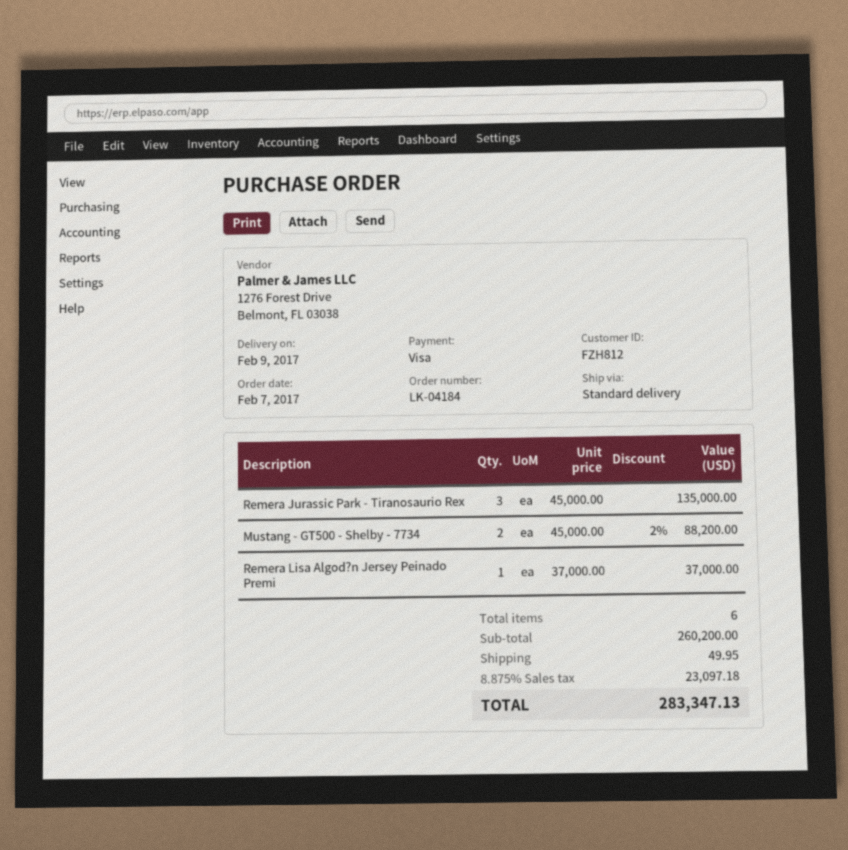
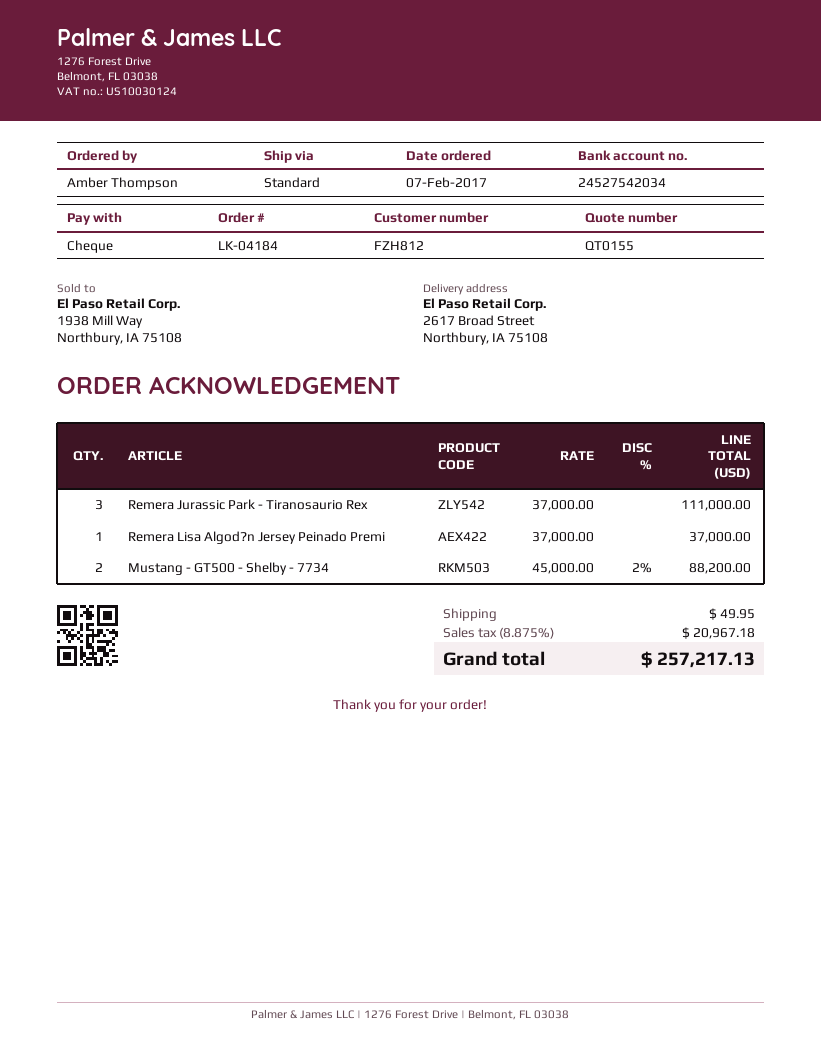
payment method: Visa -> cheque
Remera Jurassic Park - Tiranosaurio Rex: 3 x 45000.00 = 135000.00 -> 3 x 37000.00 = 111000.00
tax: 8.875% = 23097.18 -> 8.875% = 20967.18
total: 283347.13 -> 257217.13

